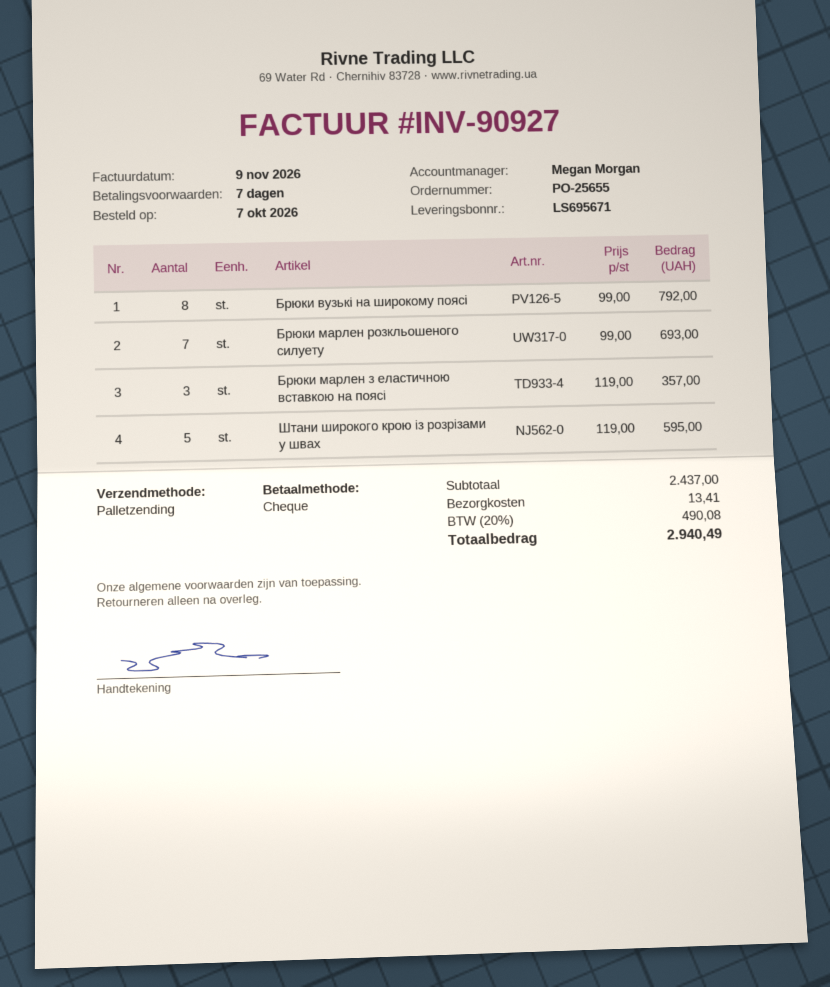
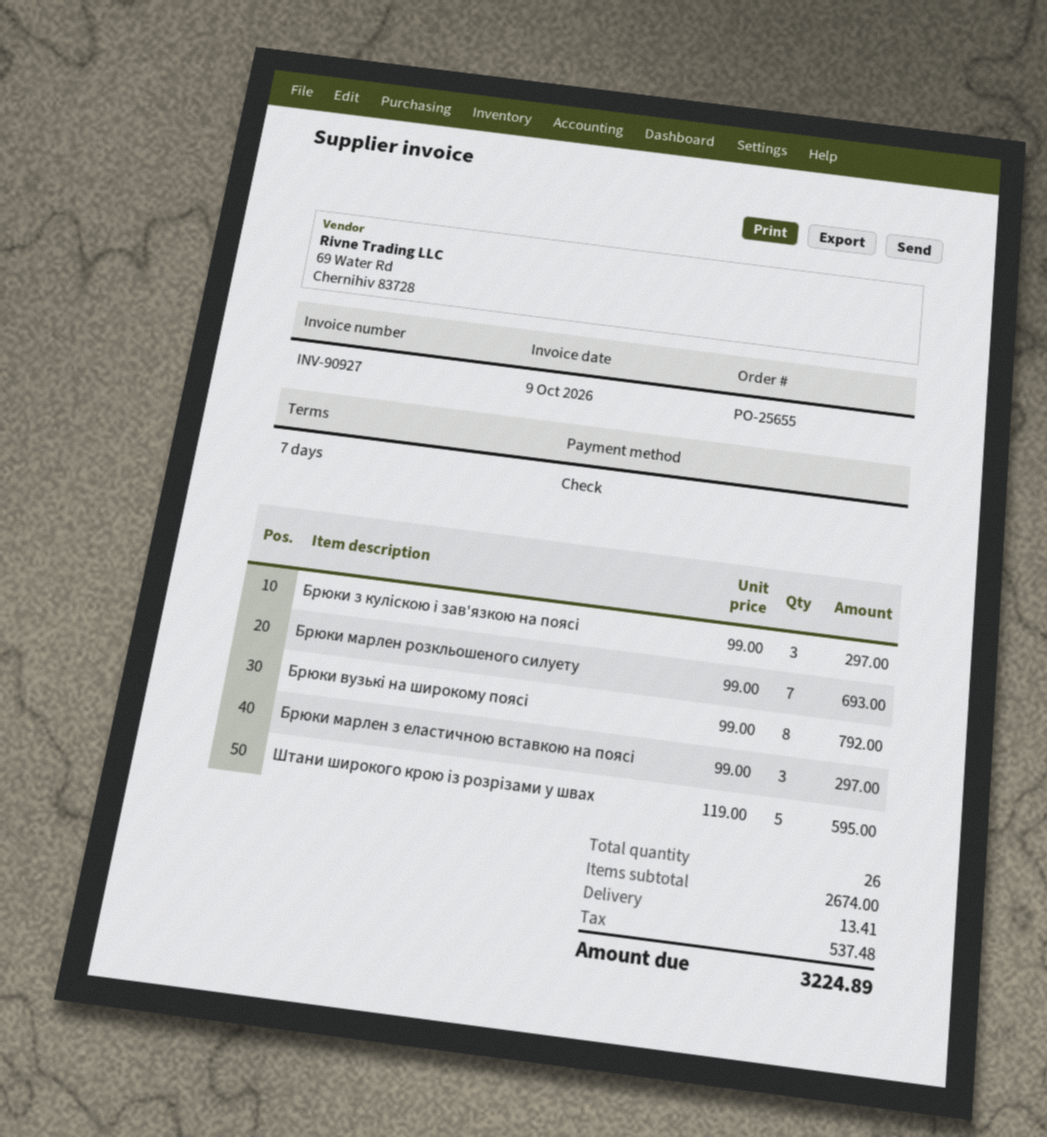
invoice date: 2026-11-09 -> 2026-10-09
Брюки марлен з еластичною вставкою на поясі: 3 x 119.00 = 357.00 -> 3 x 99.00 = 297.00
Брюки з куліскою і зав'язкою на поясі: none -> 3 x 99.00 = 297.00
subtotal: 2437.00 -> 2674.00
tax: 490.08 -> 537.48
total: 2940.49 -> 3224.89

